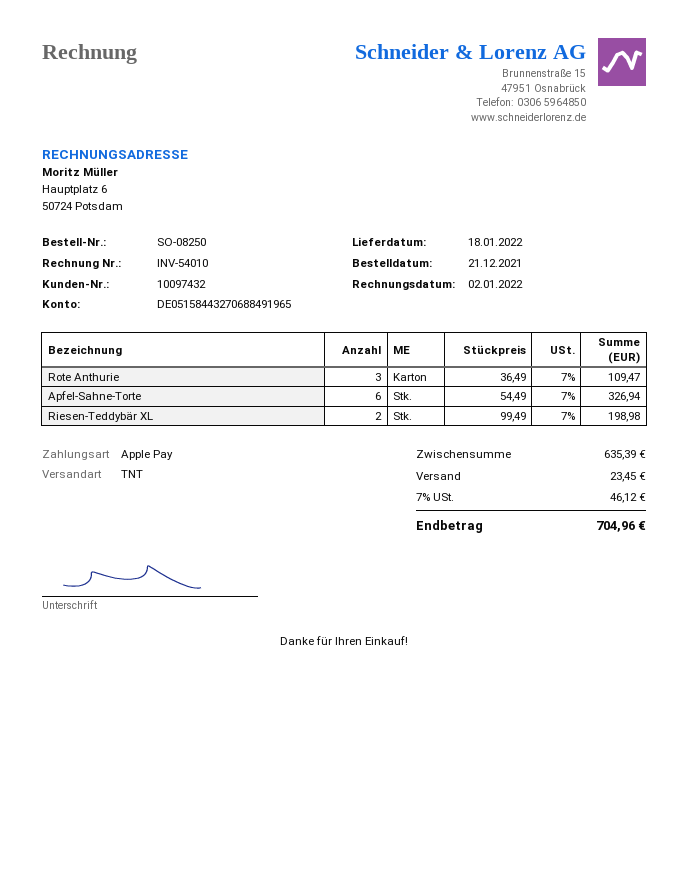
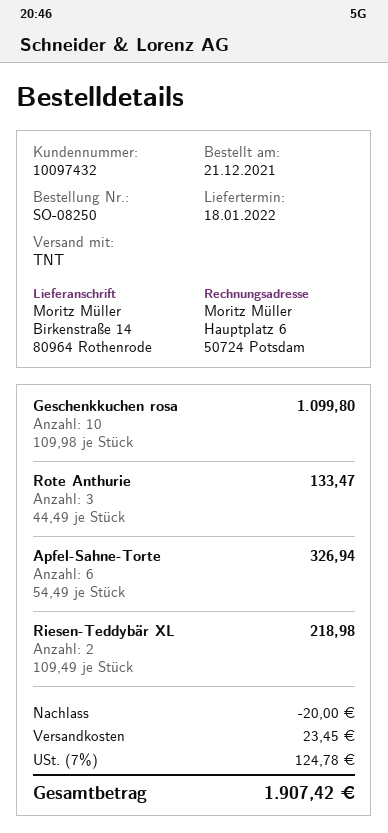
Rote Anthurie: 3 x 36.49 = 109.47 -> 3 x 44.49 = 133.47
Riesen-Teddybär XL: 2 x 99.49 = 198.98 -> 2 x 109.49 = 218.98
Geschenkkuchen rosa: none -> 10 x 109.98 = 1099.80
discount: none -> 20.00
tax: 7% = 46.12 -> 7% = 124.78
total: 704.96 -> 1907.42

